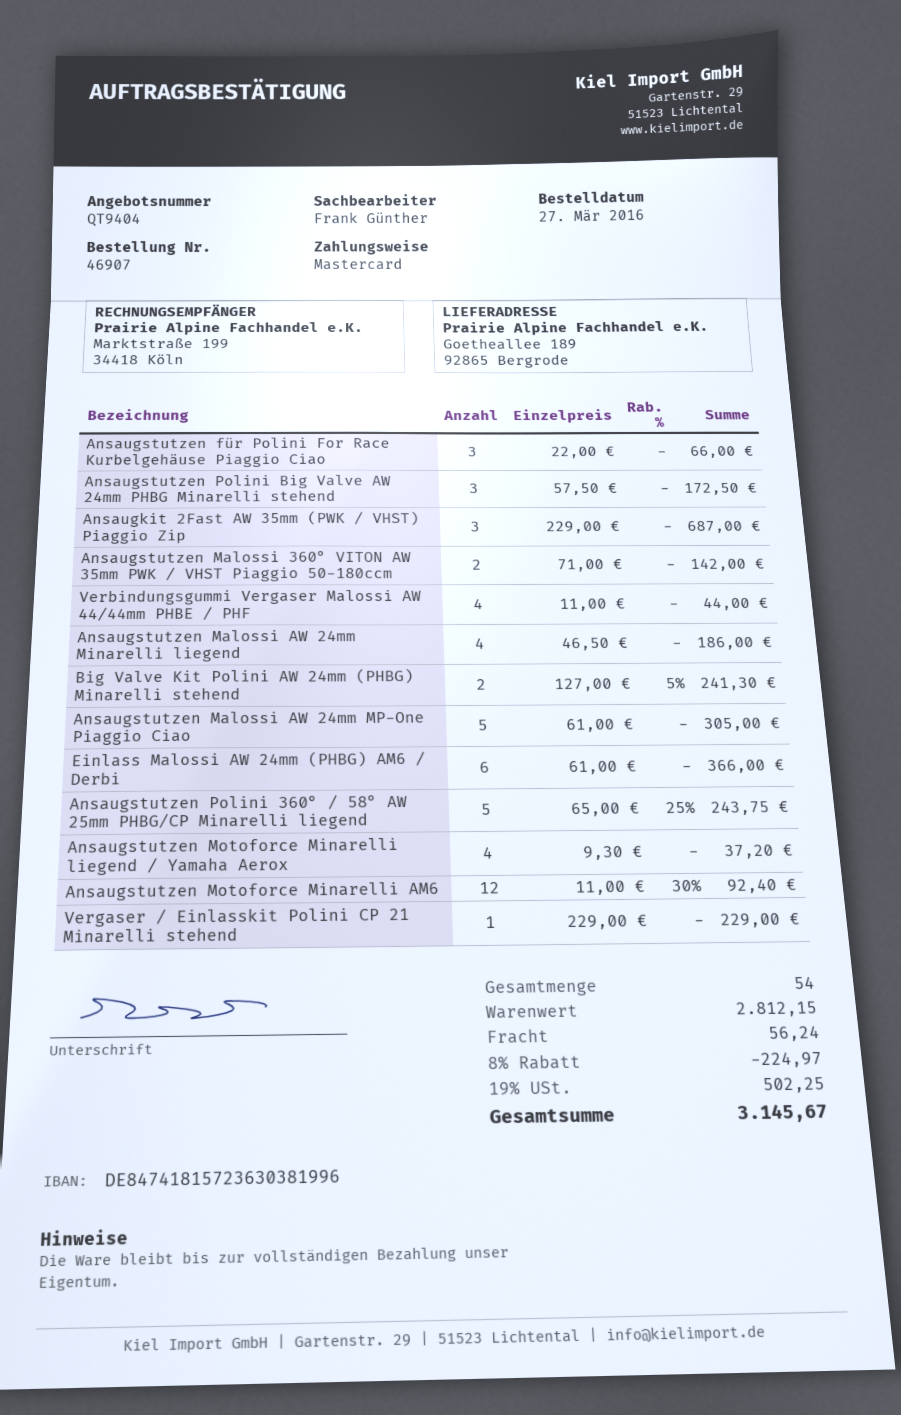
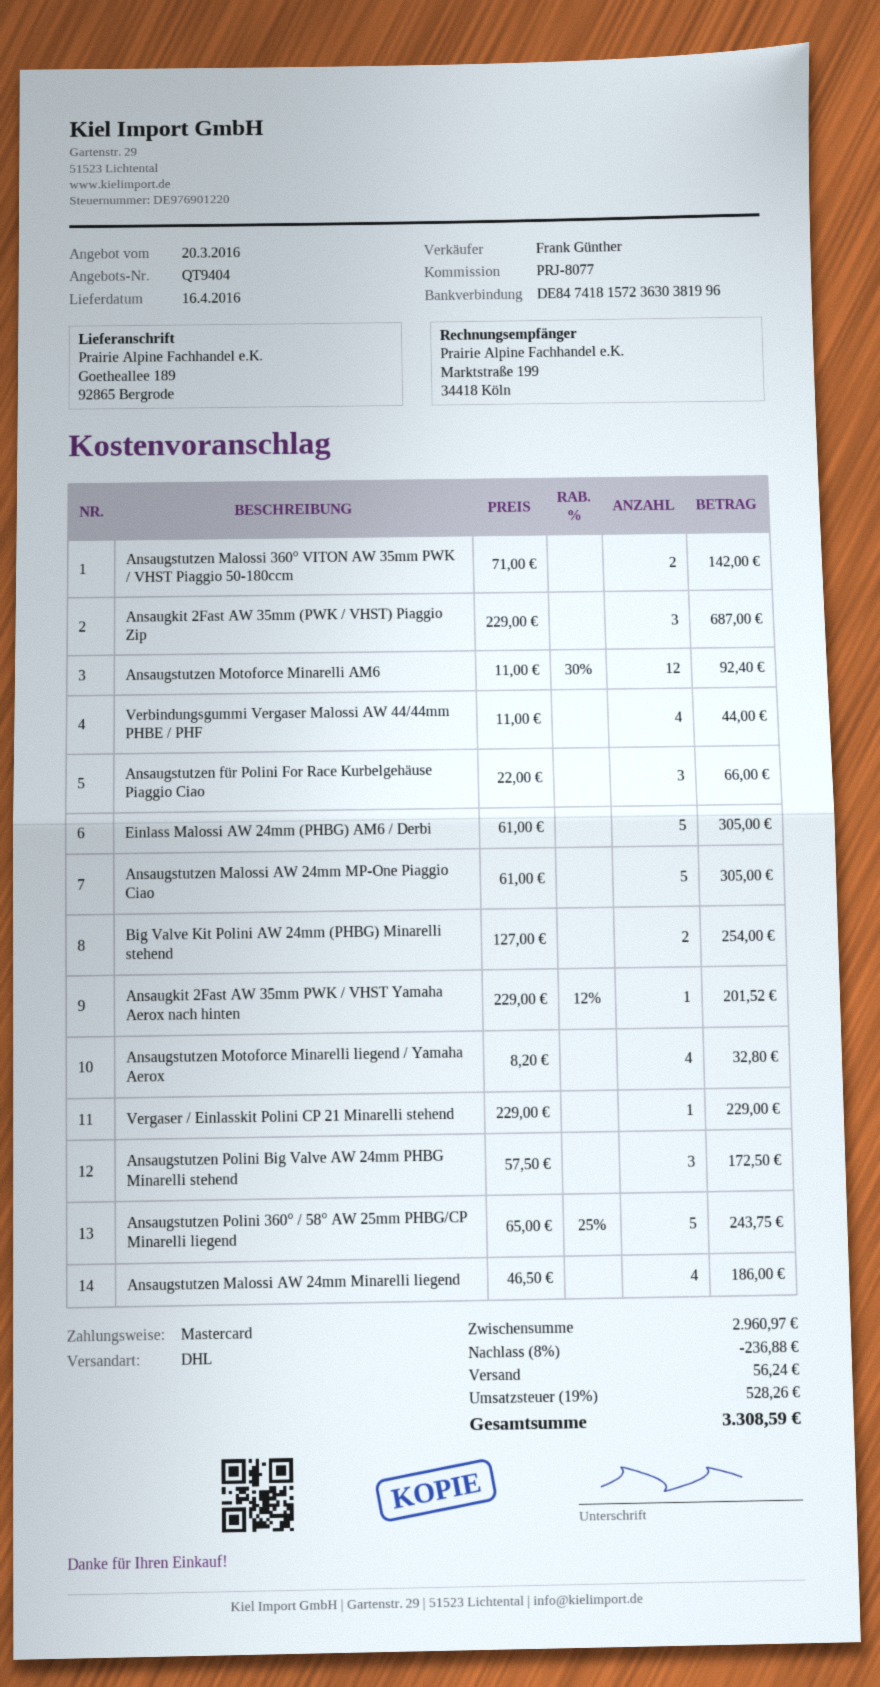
Big Valve Kit Polini AW 24mm (PHBG) Minarelli stehend: 2 x 127.00 - 5% = 241.30 -> 2 x 127.00 = 254.00
Einlass Malossi AW 24mm (PHBG) AM6 / Derbi: 6 x 61.00 = 366.00 -> 5 x 61.00 = 305.00
Ansaugstutzen Motoforce Minarelli liegend / Yamaha Aerox: 4 x 9.30 = 37.20 -> 4 x 8.20 = 32.80
Ansaugkit 2Fast AW 35mm PWK / VHST Yamaha Aerox nach hinten: none -> 1 x 229.00 - 12% = 201.52
subtotal: 2812.15 -> 2960.97
discount: 8% = 224.97 -> 8% = 236.88
tax: 19% = 502.25 -> 19% = 528.26
total: 3145.67 -> 3308.59

